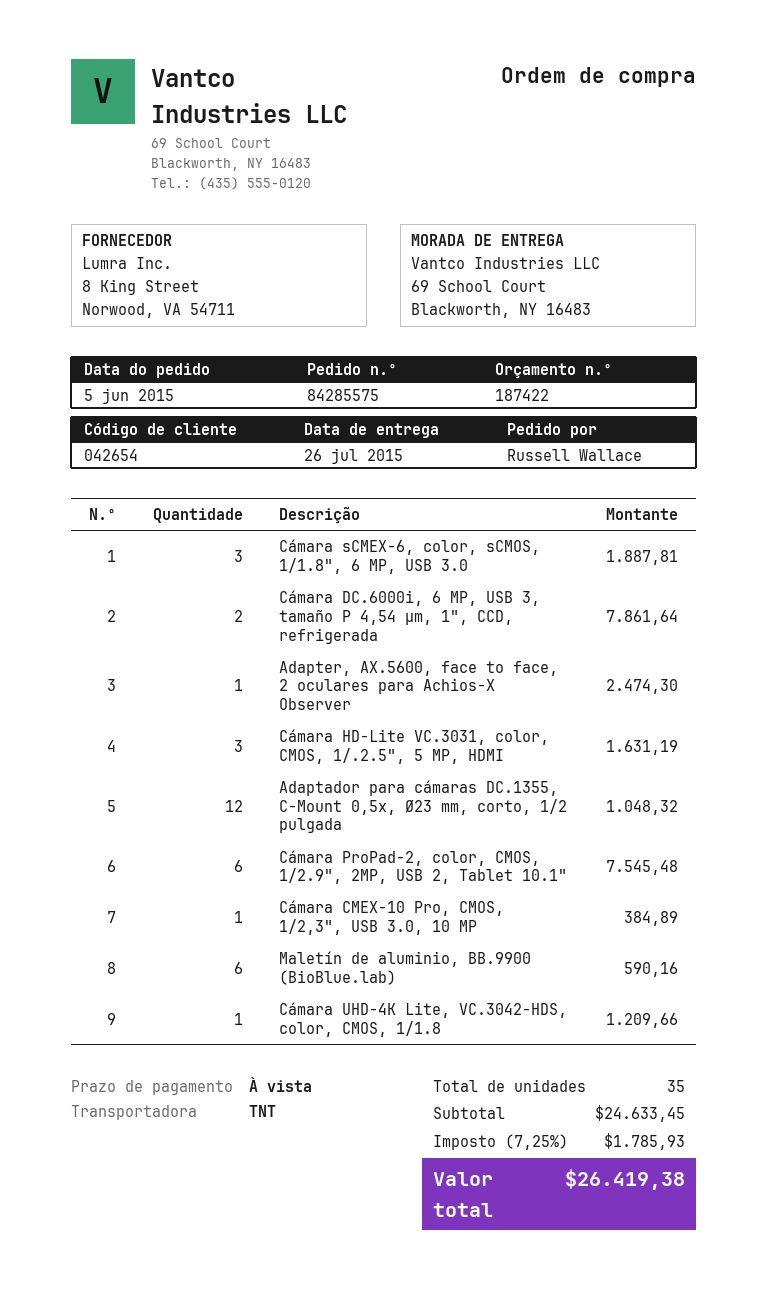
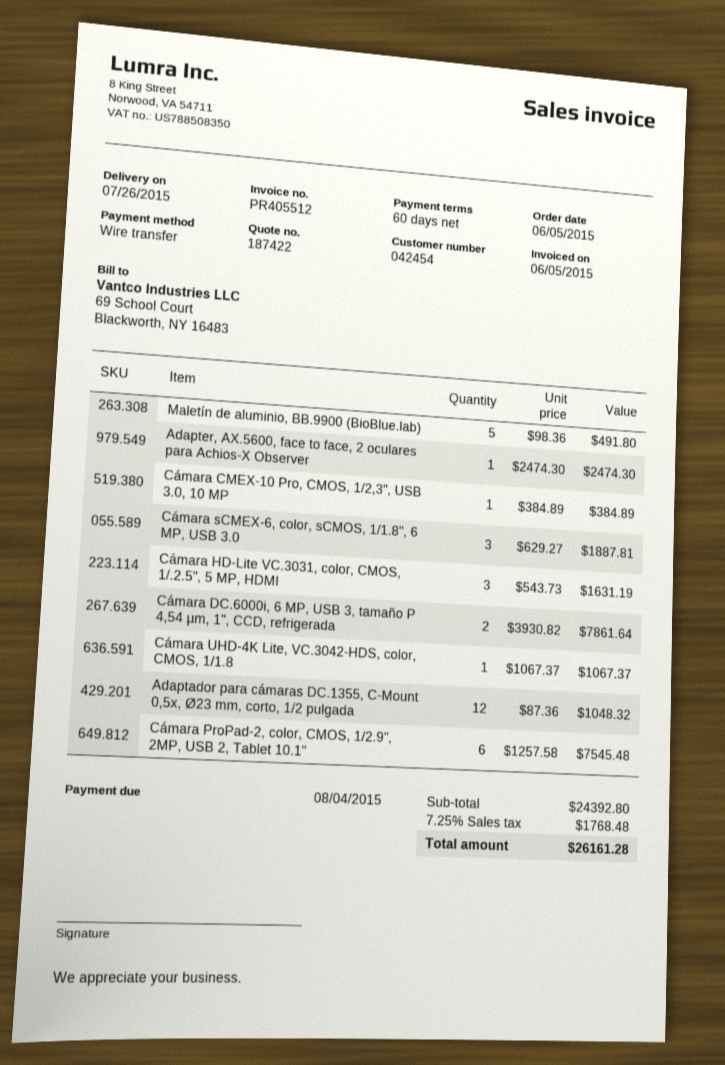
payment terms: on receipt -> 60 days
customer number: 042654 -> 042454
Maletín de aluminio, BB.9900 (BioBlue.lab): 6 for 590.16 -> 5 for 491.80
Cámara UHD-4K Lite, VC.3042-HDS, color, CMOS, 1/1.8: 1 for 1209.66 -> 1 for 1067.37
subtotal: 24633.45 -> 24392.80
tax: 7.25% = 1785.93 -> 7.25% = 1768.48
total: 26419.38 -> 26161.28

